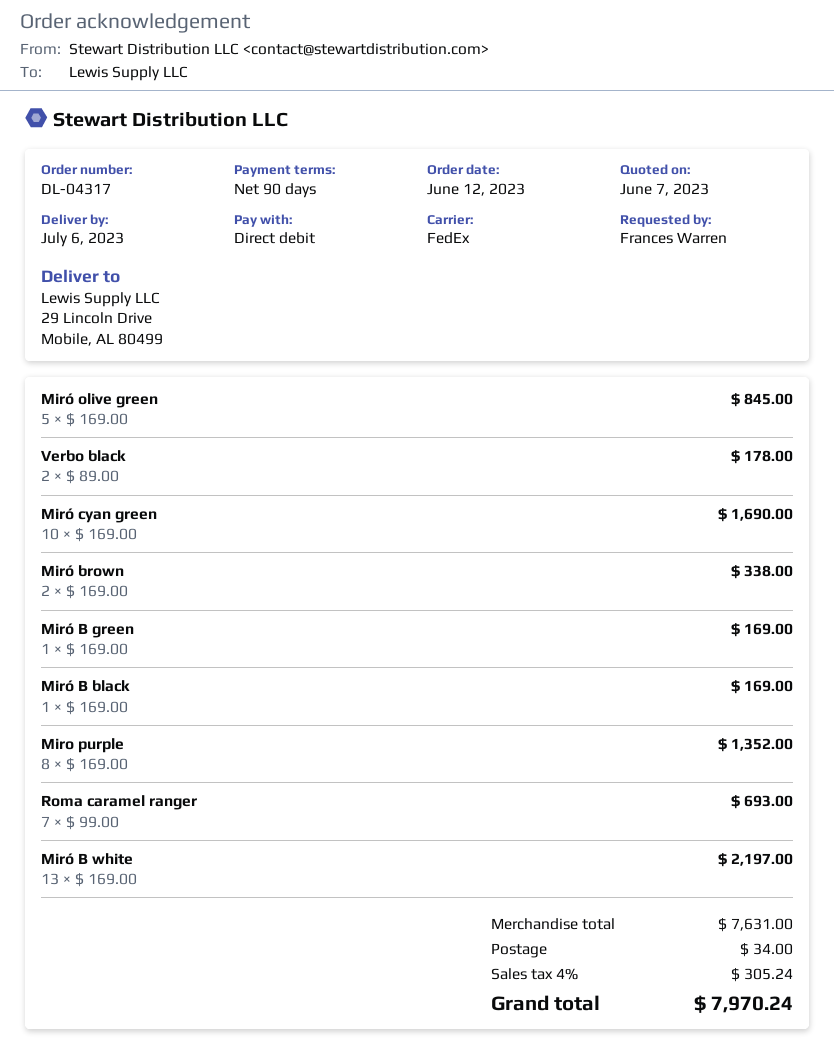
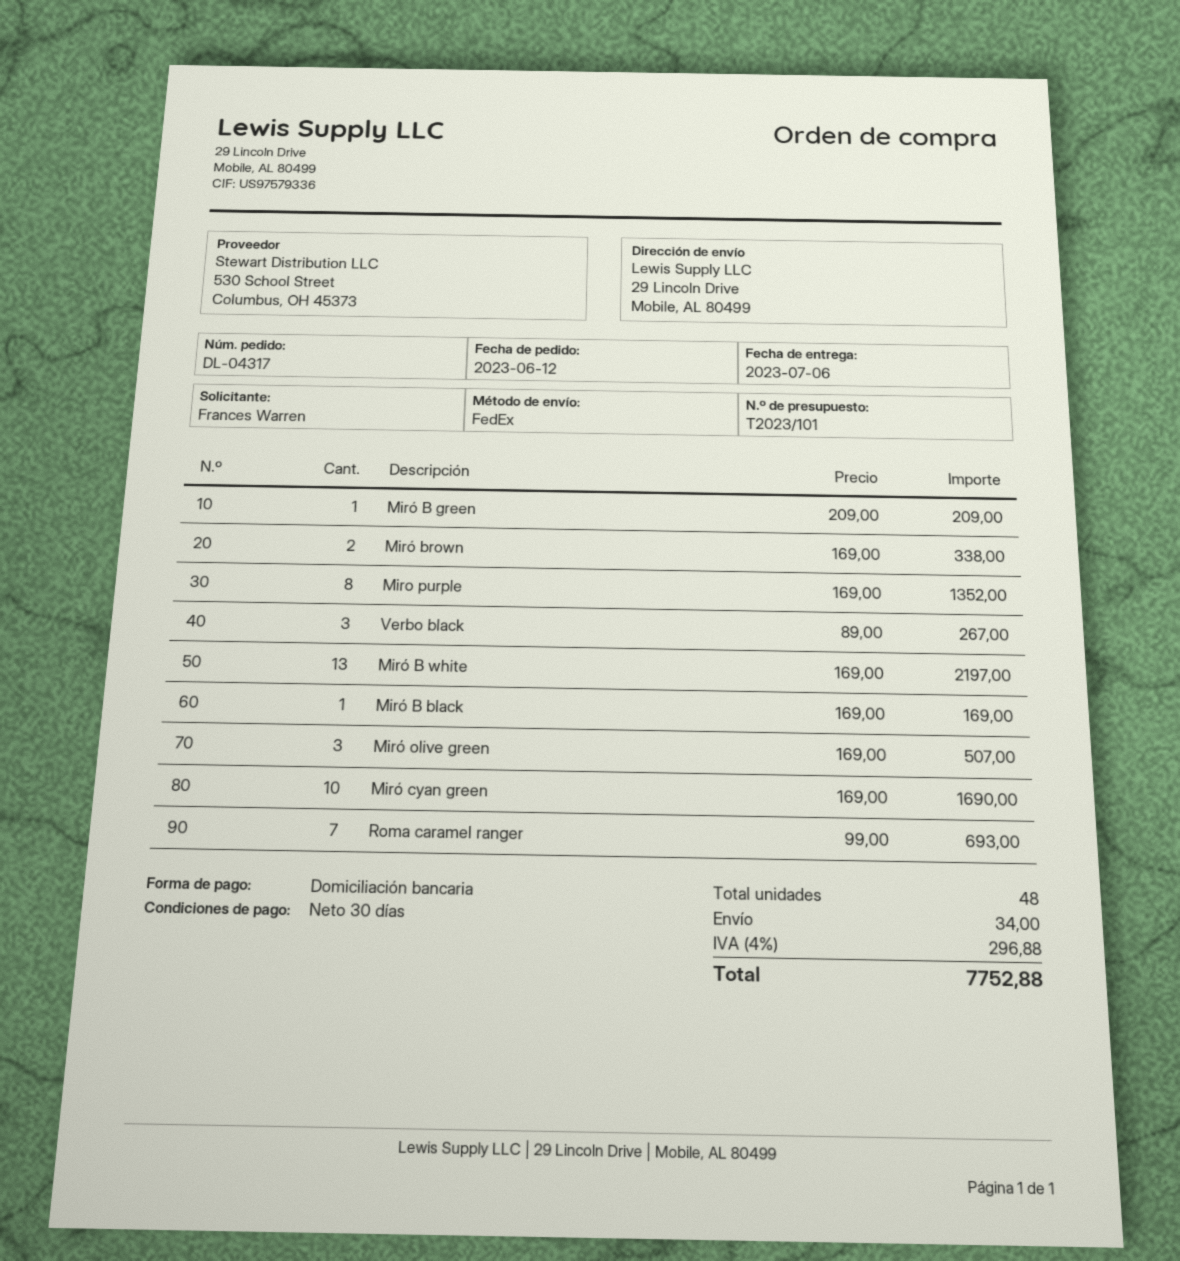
payment terms: 90 days -> 30 days
Miró olive green: 5 x 169.00 = 845.00 -> 3 x 169.00 = 507.00
Verbo black: 2 x 89.00 = 178.00 -> 3 x 89.00 = 267.00
Miró B green: 1 x 169.00 = 169.00 -> 1 x 209.00 = 209.00
tax: 4% = 305.24 -> 4% = 296.88
total: 7970.24 -> 7752.88

